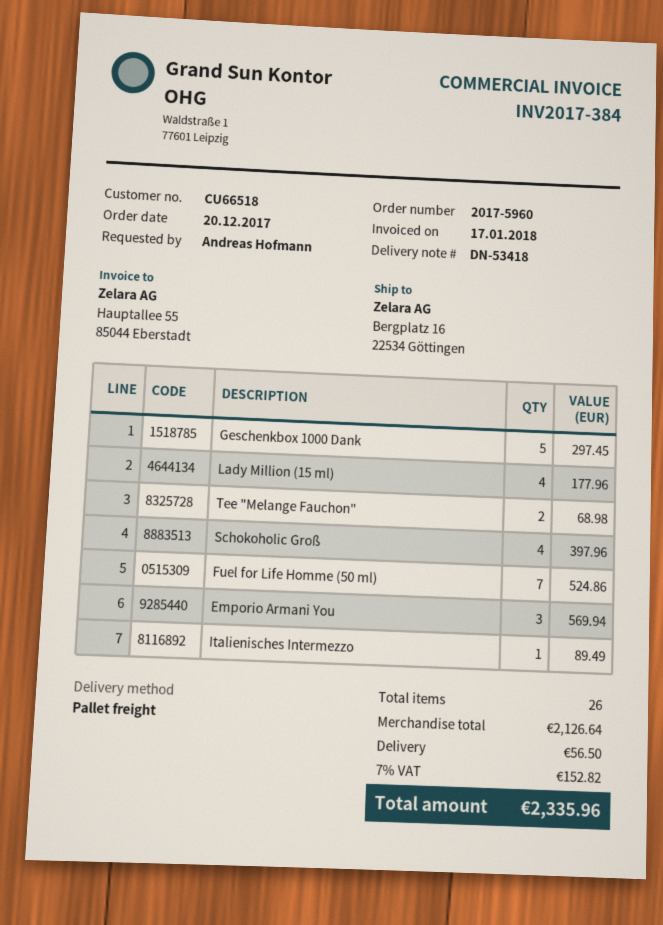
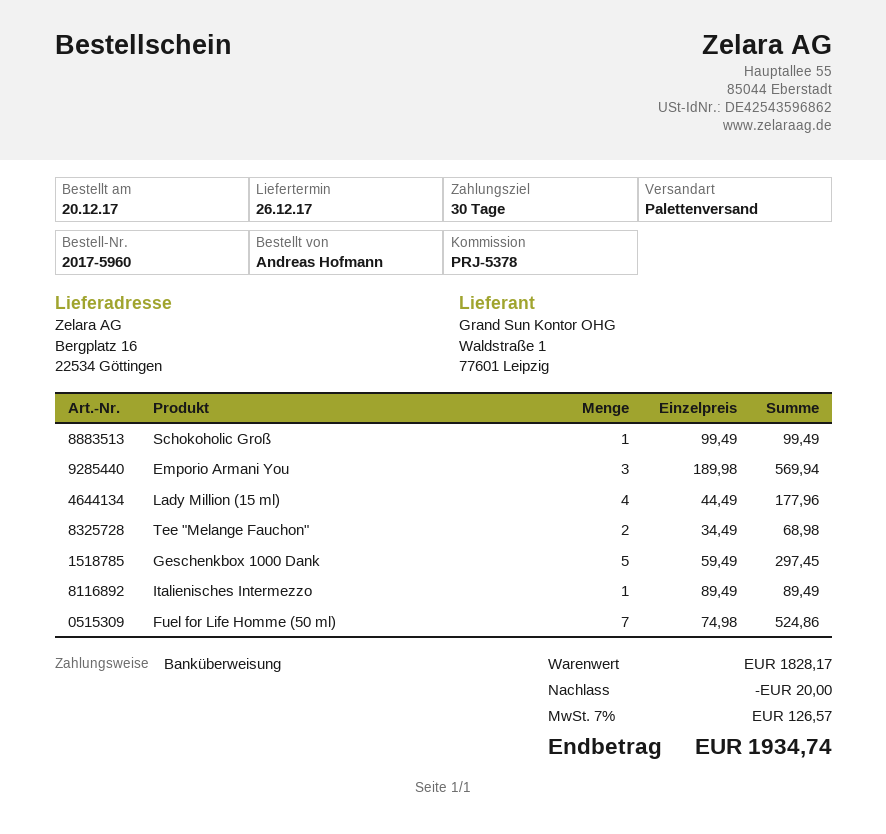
Schokoholic Groß: 4 for 397.96 -> 1 for 99.49
subtotal: 2126.64 -> 1828.17
discount: none -> 20.00
shipping: 56.50 -> none
tax: 7% = 152.82 -> 7% = 126.57
total: 2335.96 -> 1934.74

